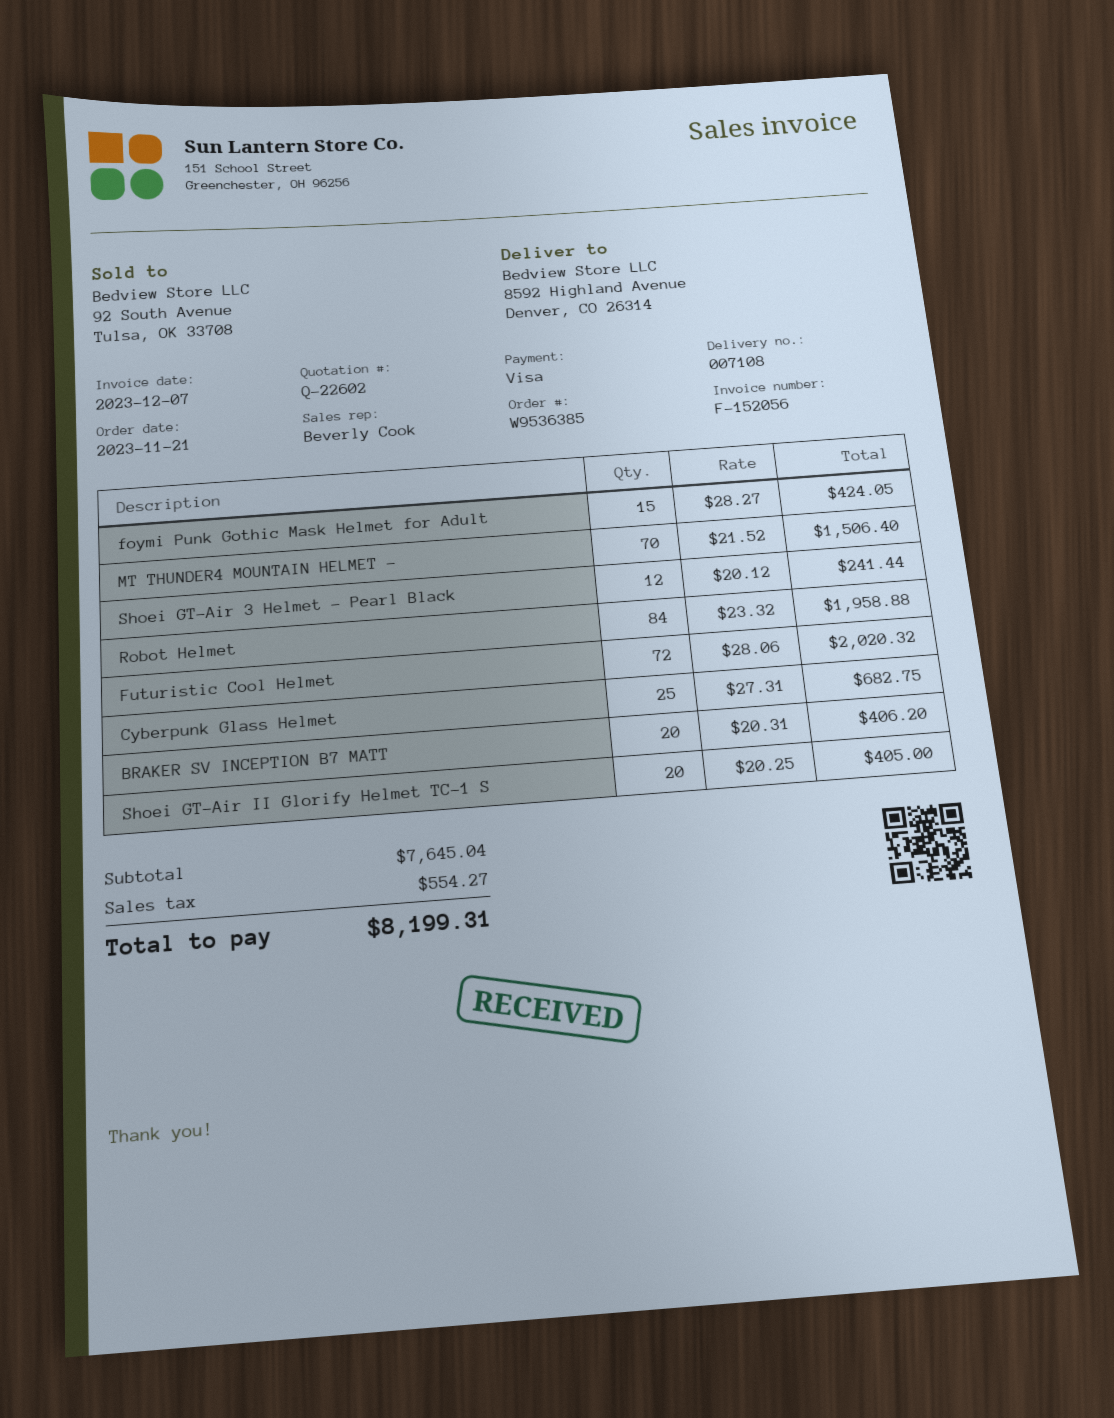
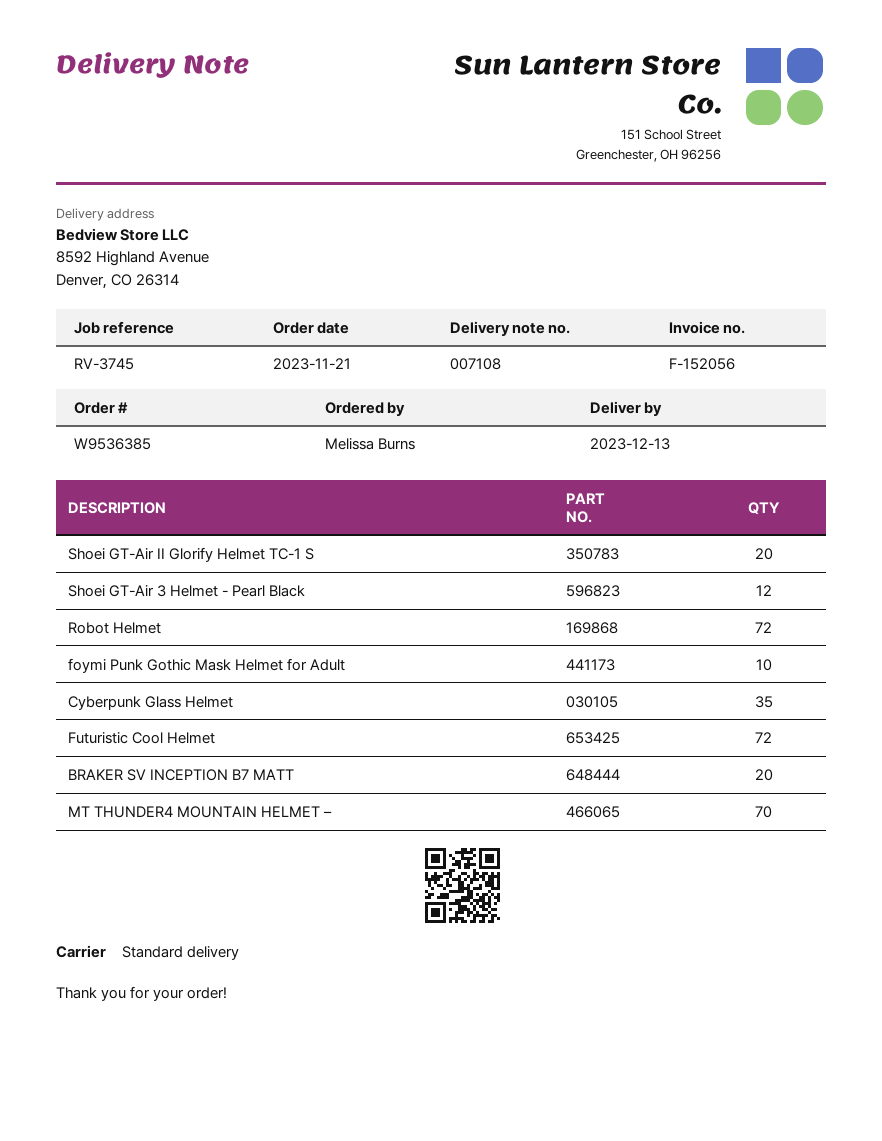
foymi Punk Gothic Mask Helmet for Adult: 15 -> 10
Robot Helmet: 84 -> 72
Cyberpunk Glass Helmet: 25 -> 35

